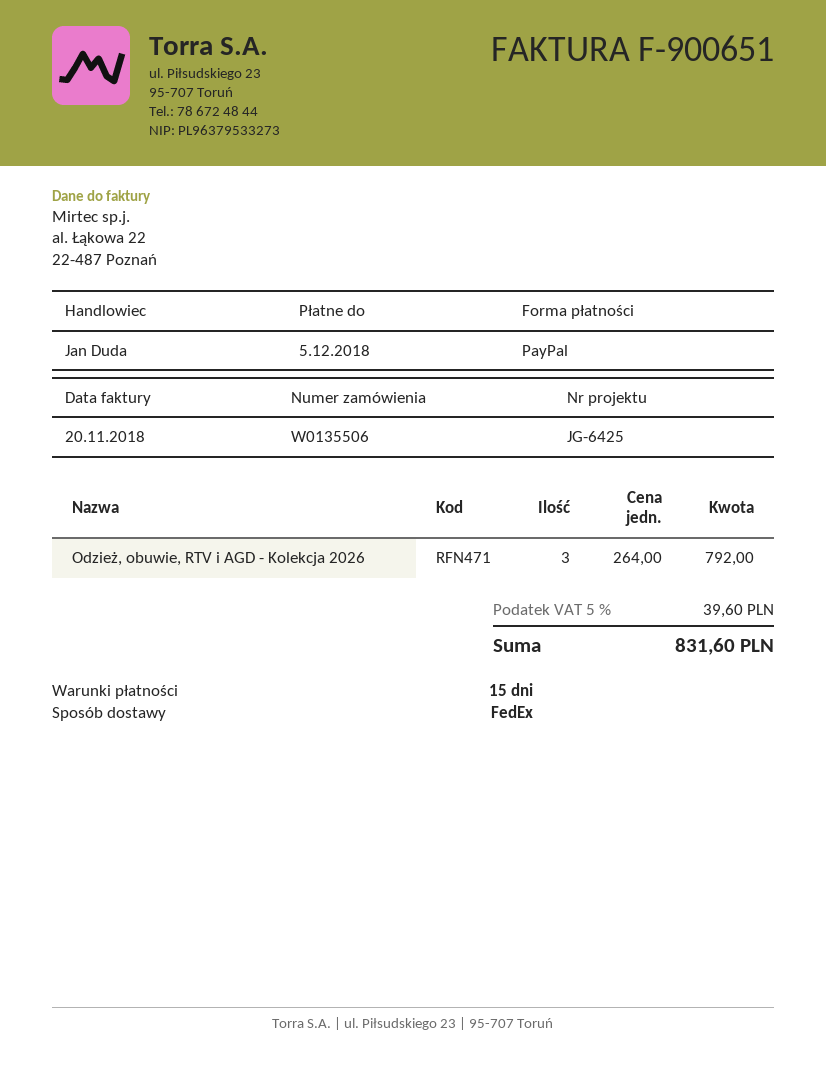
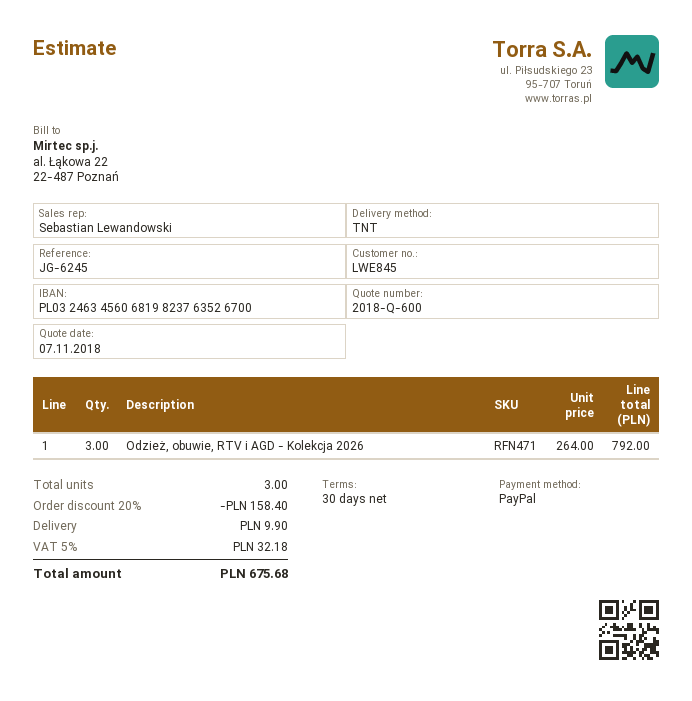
payment terms: 15 days -> 30 days
reference: JG-6425 -> JG-6245
sales rep: Jan Duda -> Sebastian Lewandowski
shipping method: FedEx -> TNT
discount: none -> 20% = 158.40
shipping: none -> 9.90
tax: 5% = 39.60 -> 5% = 32.18
total: 831.60 -> 675.68

